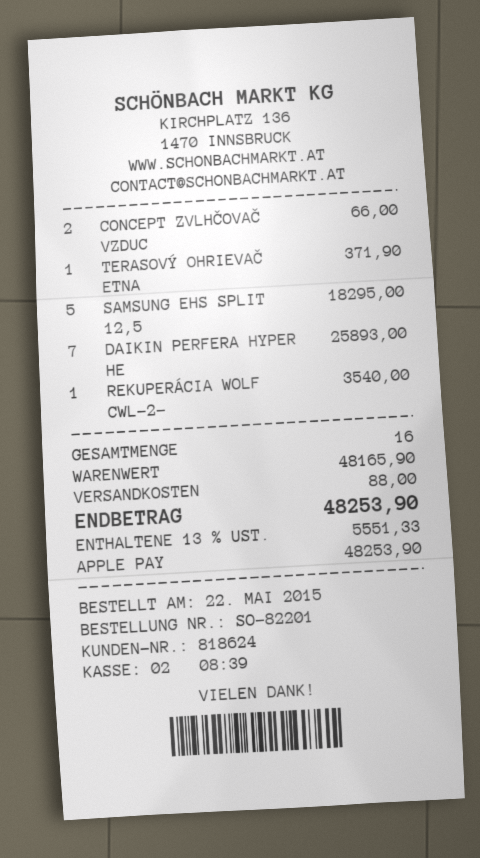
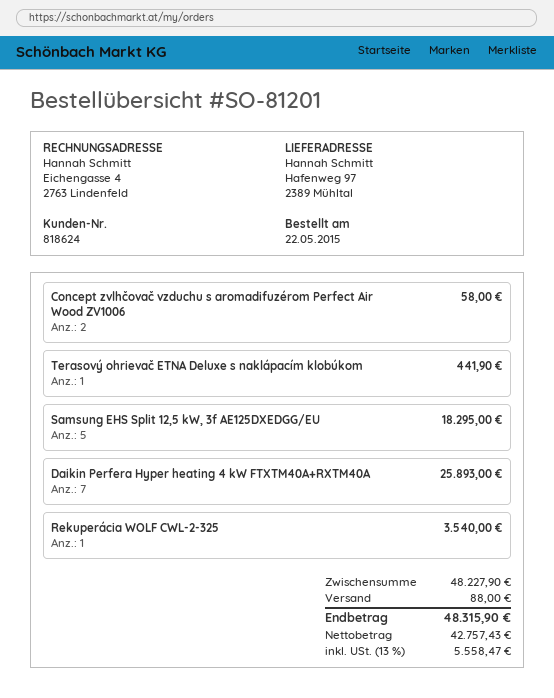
order number: SO-82201 -> SO-81201
CONCEPT ZVLHČOVAČ VZDUC: 2 for 66.00 -> 2 for 58.00
TERASOVÝ OHRIEVAČ ETNA: 1 for 371.90 -> 1 for 441.90
subtotal: 48165.90 -> 48227.90
tax: 13% = 5551.33 -> 13% = 5558.47
total: 48253.90 -> 48315.90

